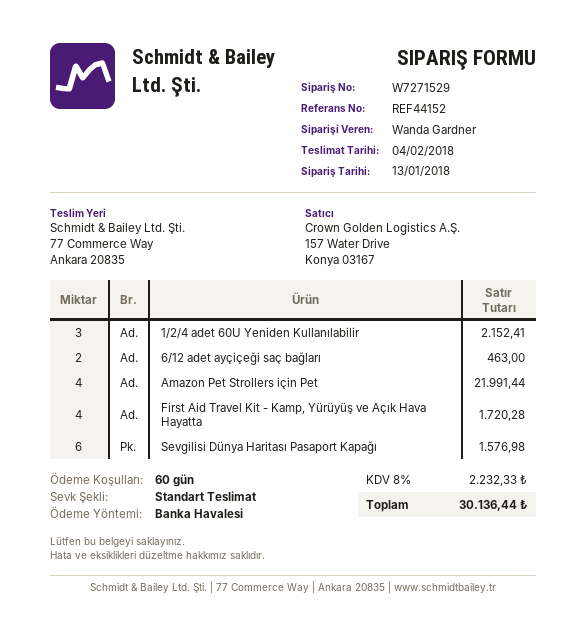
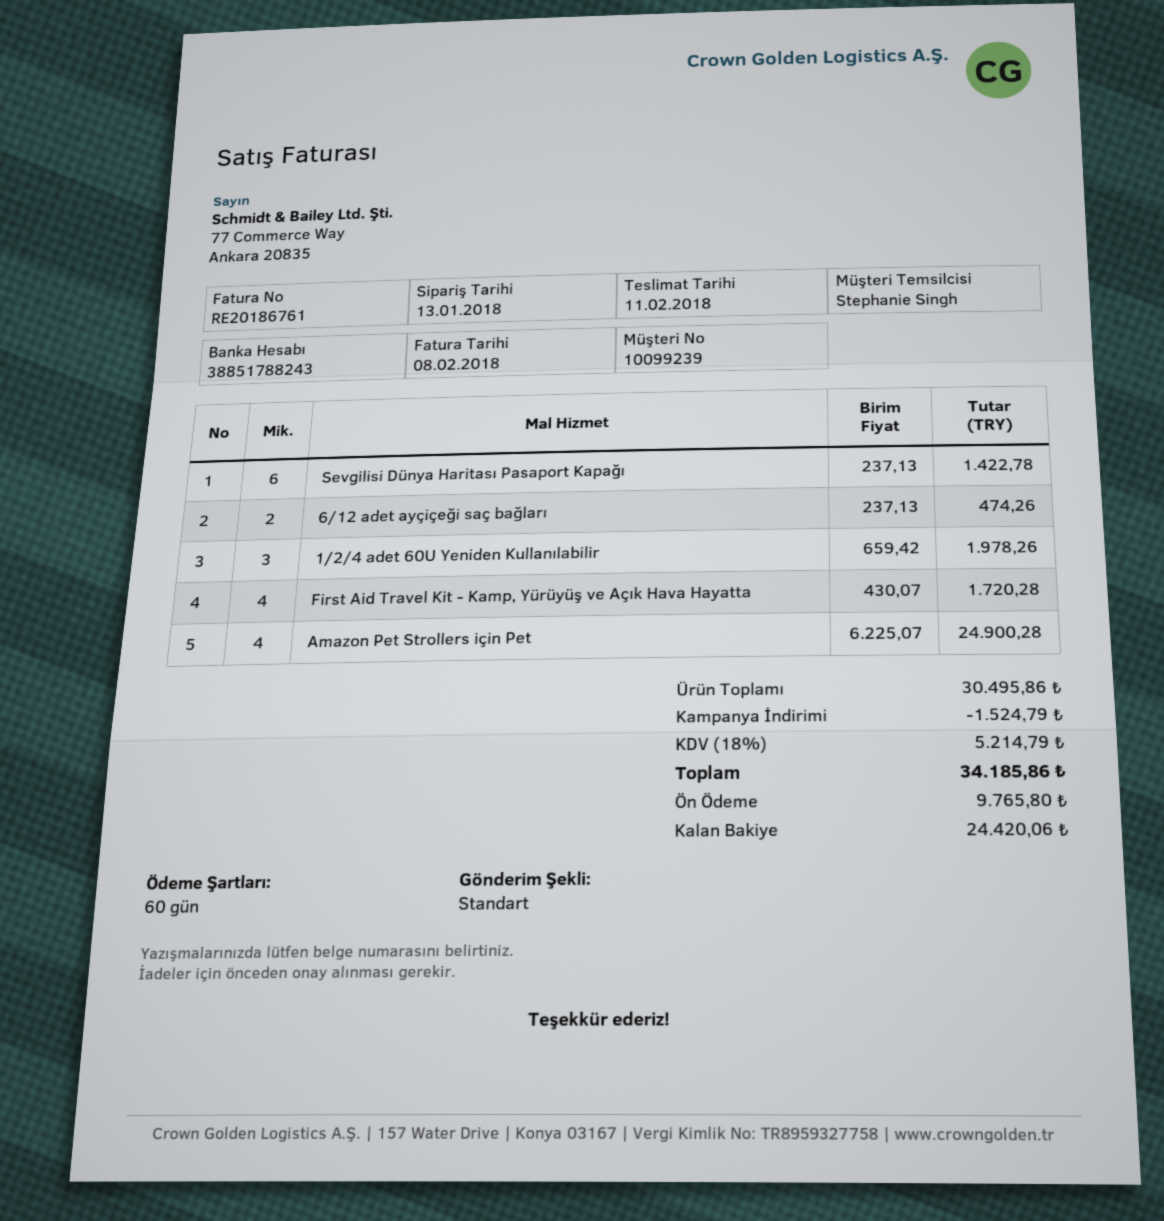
delivery date: 2018-02-04 -> 2018-02-11
1/2/4 adet 60U Yeniden Kullanılabilir: 3 for 2152.41 -> 3 for 1978.26
6/12 adet ayçiçeği saç bağları: 2 for 463.00 -> 2 for 474.26
Amazon Pet Strollers için Pet: 4 for 21991.44 -> 4 for 24900.28
Sevgilisi Dünya Haritası Pasaport Kapağı: 6 for 1576.98 -> 6 for 1422.78
discount: none -> 1524.79
tax: 8% = 2232.33 -> 18% = 5214.79
total: 30136.44 -> 34185.86

